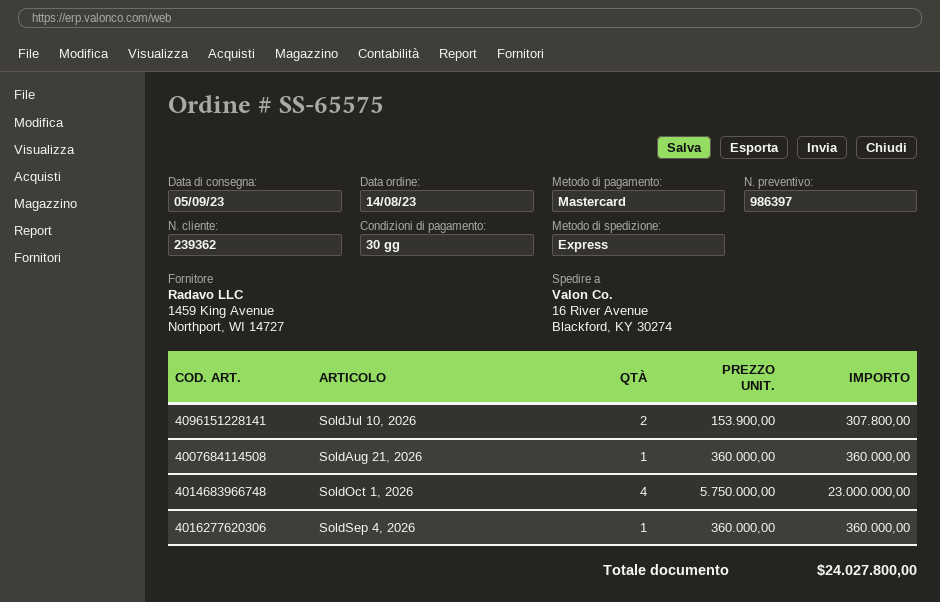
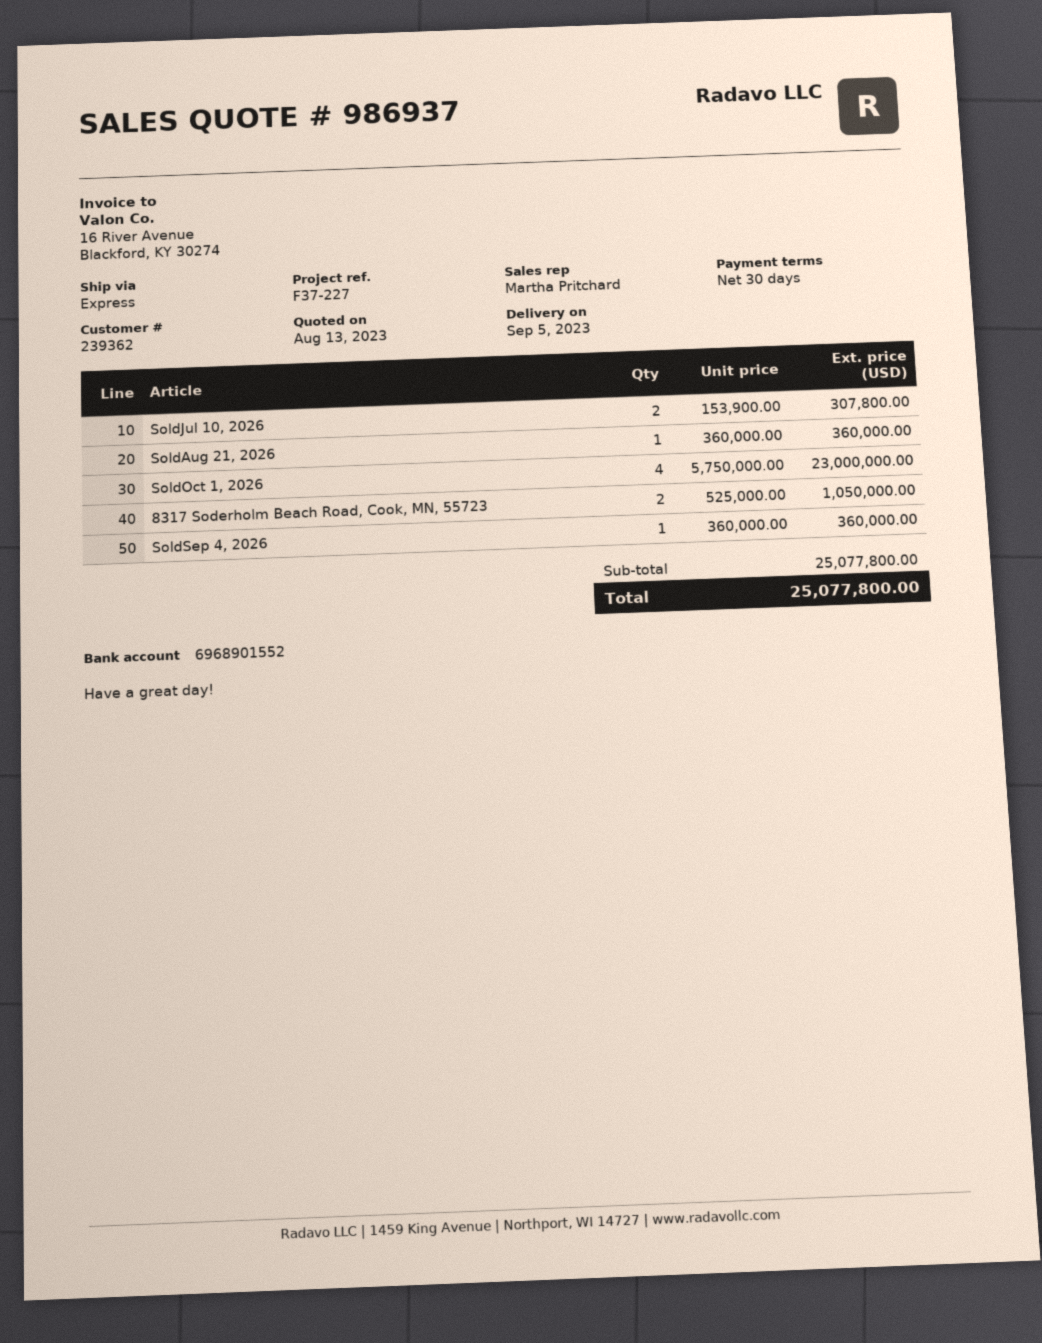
quote number: 986397 -> 986937
8317 Soderholm Beach Road, Cook, MN, 55723: none -> 2 x 525000.00 = 1050000.00
total: 24027800.00 -> 25077800.00

